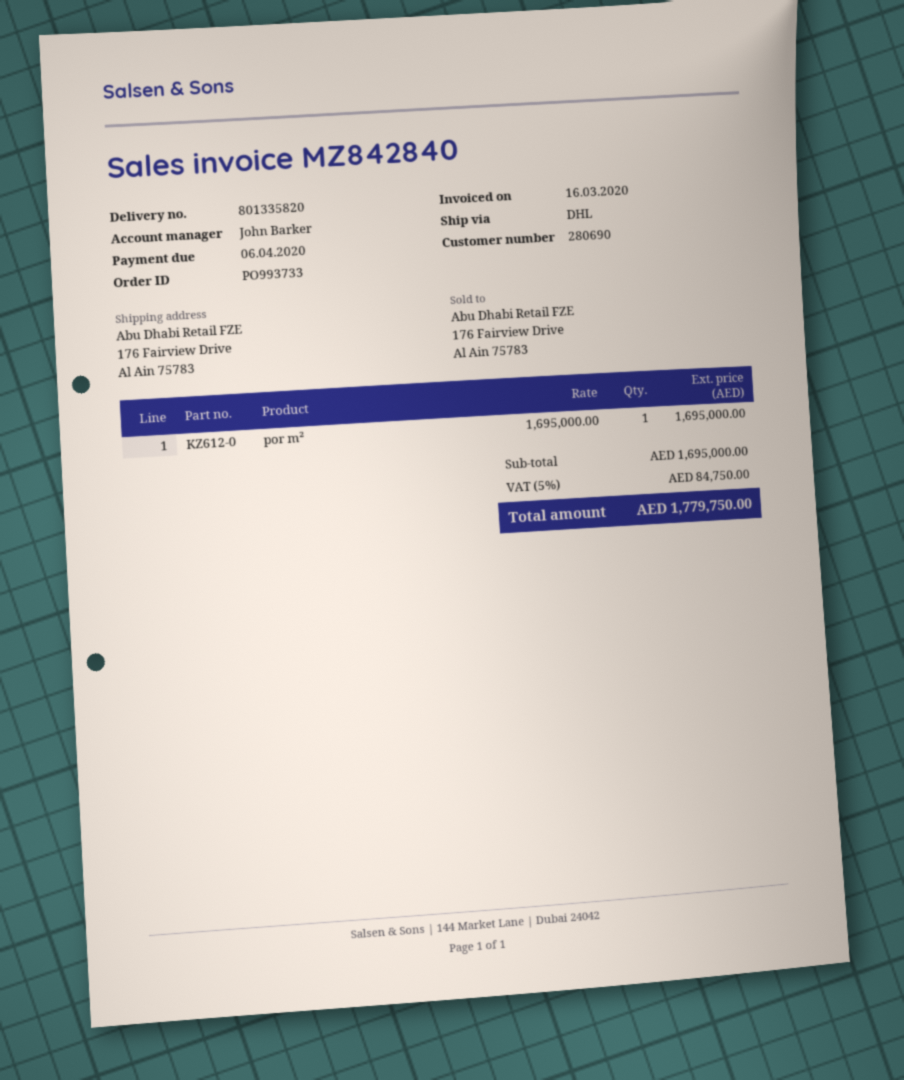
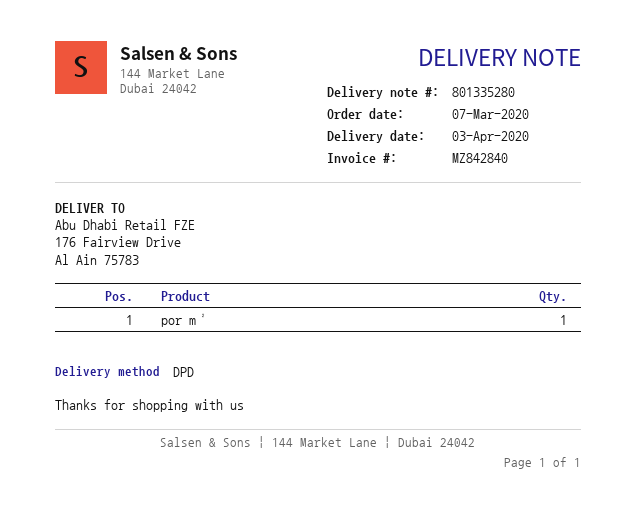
delivery note number: 801335820 -> 801335280
shipping method: DHL -> DPD

